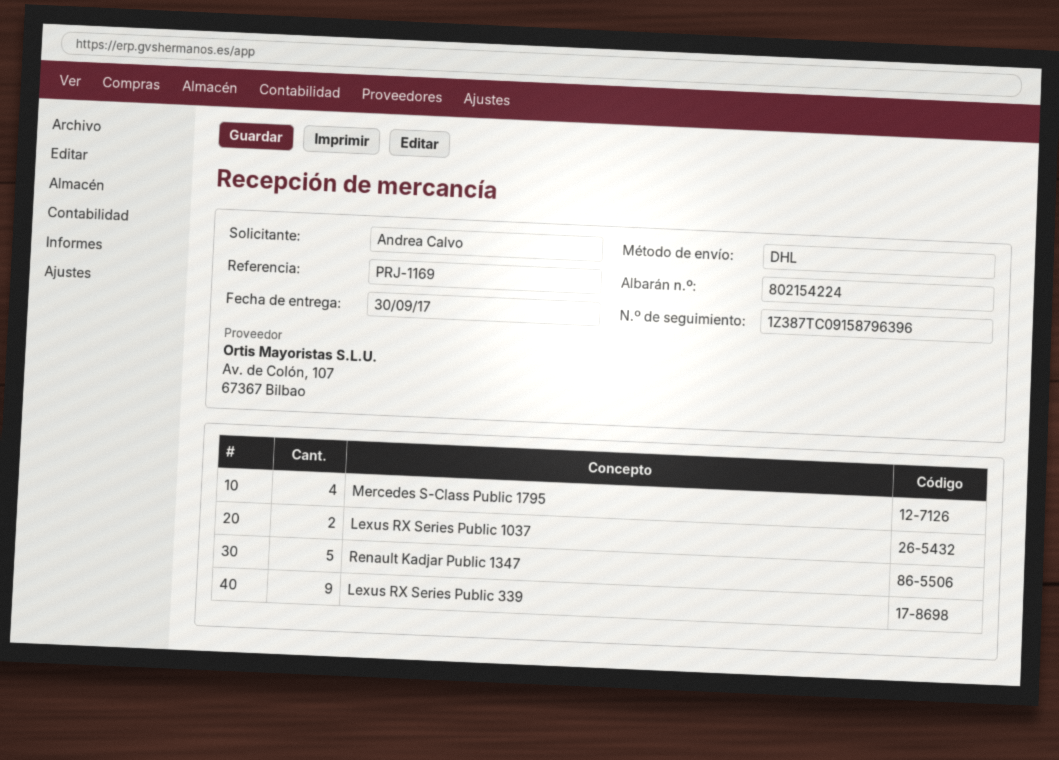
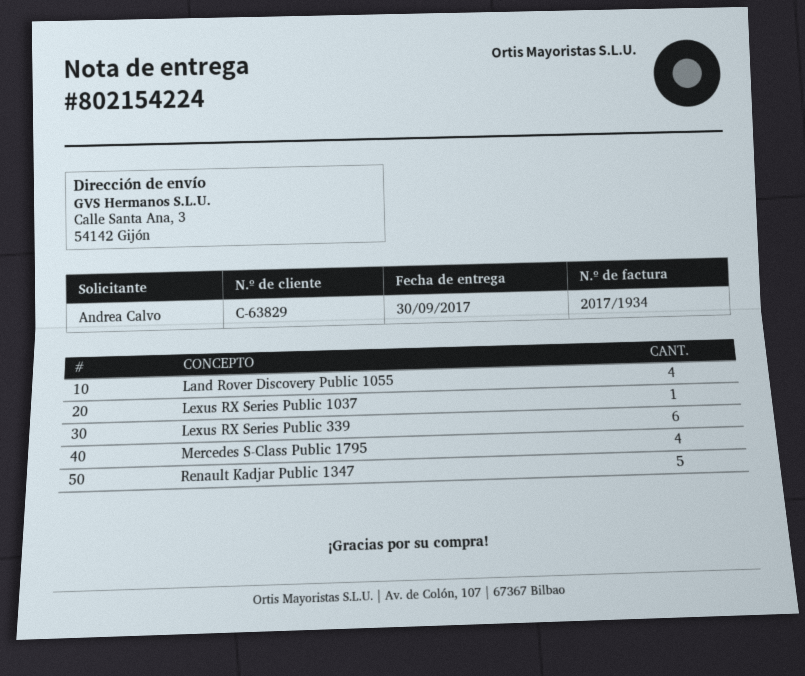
Lexus RX Series Public 1037: 2 -> 1
Lexus RX Series Public 339: 9 -> 6
Land Rover Discovery Public 1055: none -> 4

